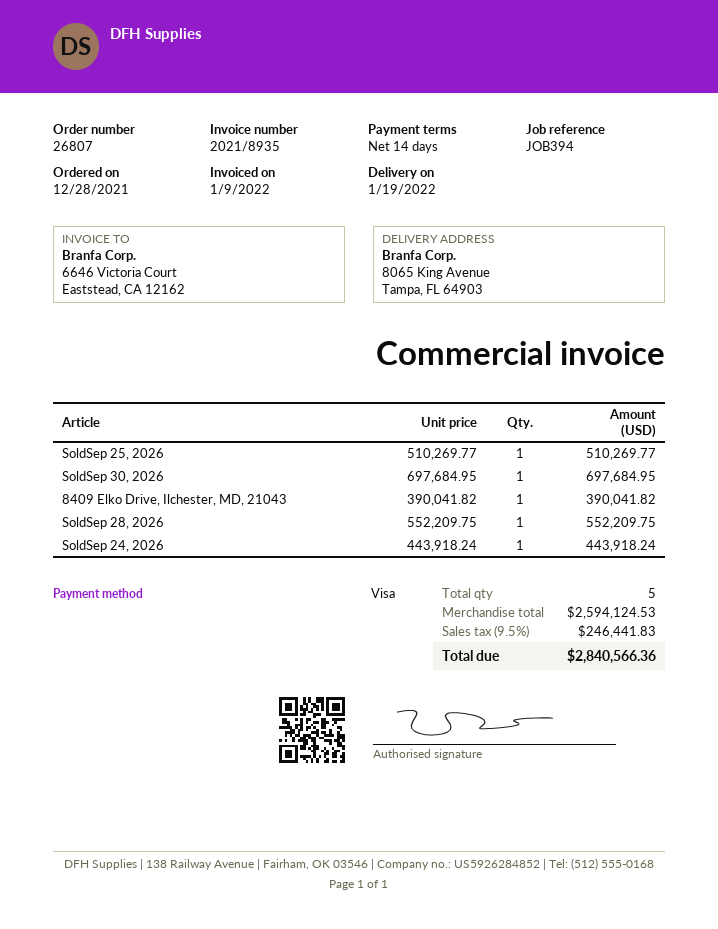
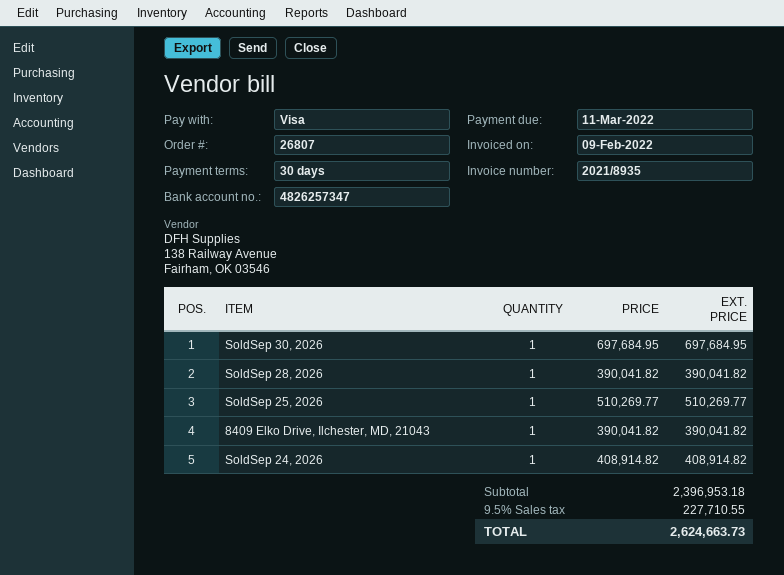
invoice date: 2022-01-09 -> 2022-02-09
payment terms: 14 days -> 30 days
SoldSep 28, 2026: 1 x 552209.75 = 552209.75 -> 1 x 390041.82 = 390041.82
SoldSep 24, 2026: 1 x 443918.24 = 443918.24 -> 1 x 408914.82 = 408914.82
subtotal: 2594124.53 -> 2396953.18
tax: 9.5% = 246441.83 -> 9.5% = 227710.55
total: 2840566.36 -> 2624663.73

